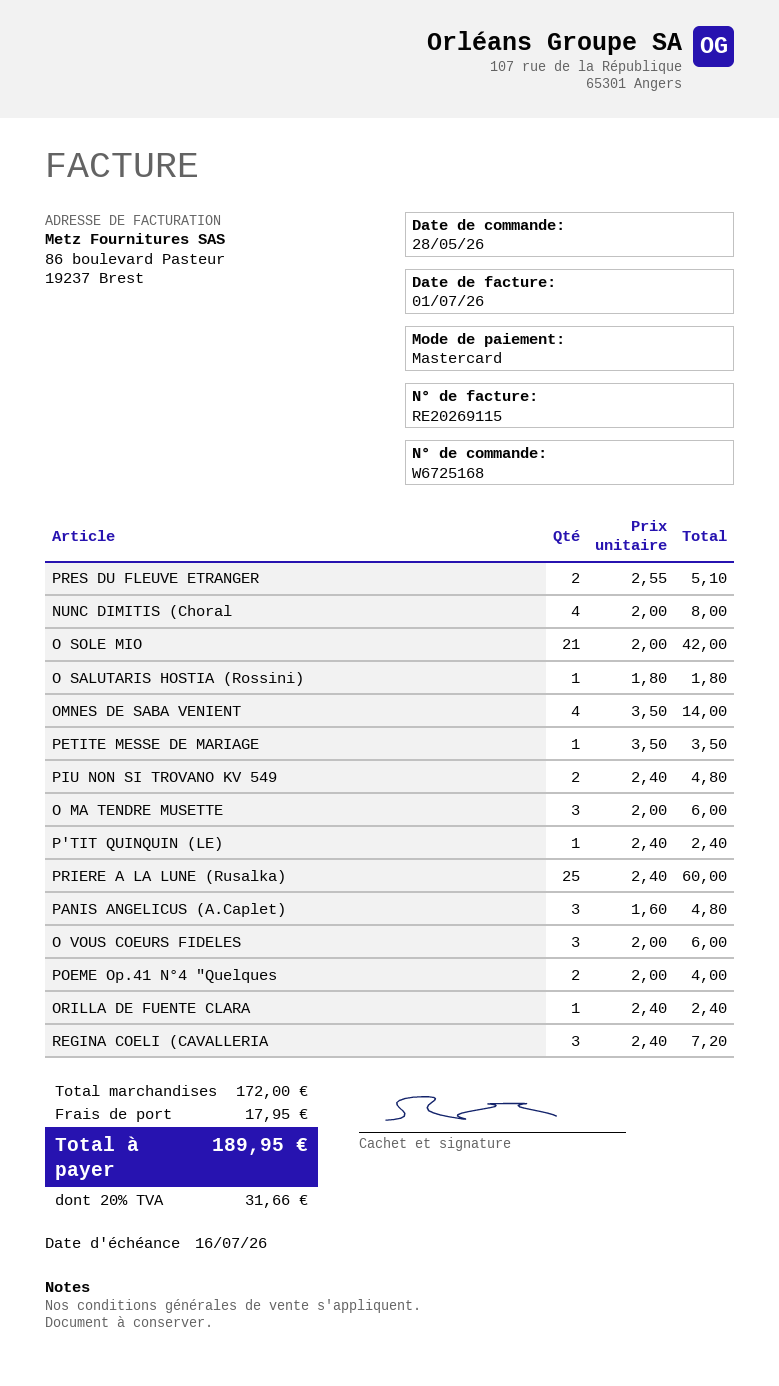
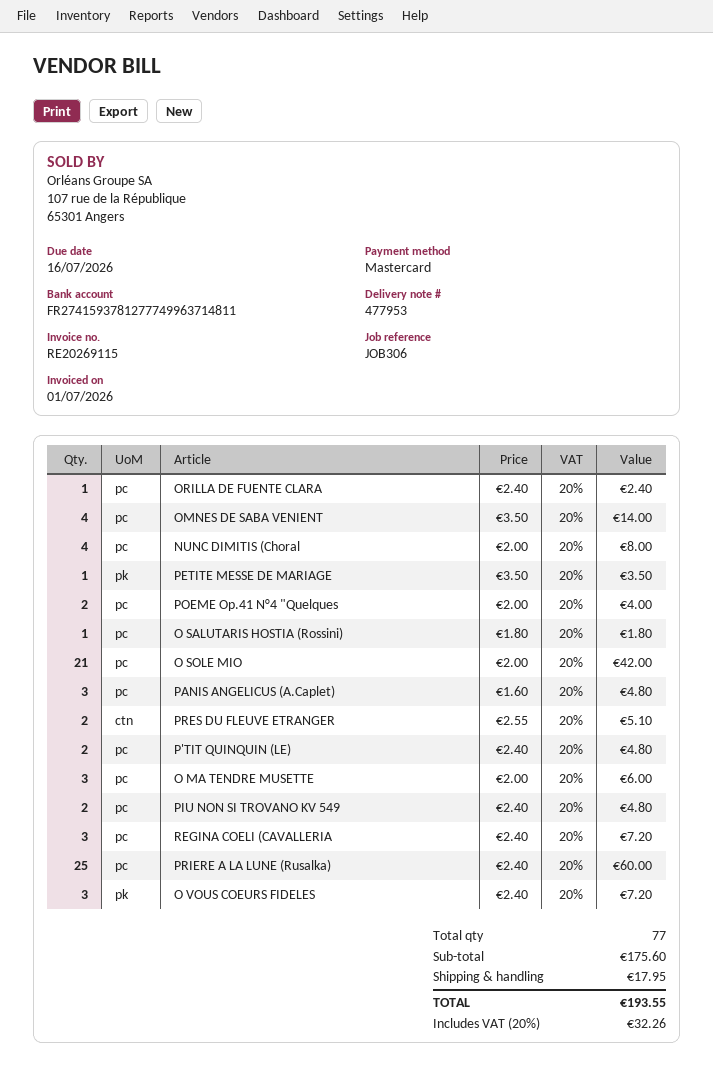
P'TIT QUINQUIN (LE): 1 x 2.40 = 2.40 -> 2 x 2.40 = 4.80
O VOUS COEURS FIDELES: 3 x 2.00 = 6.00 -> 3 x 2.40 = 7.20
subtotal: 172.00 -> 175.60
tax: 20% = 31.66 -> 20% = 32.26
total: 189.95 -> 193.55

